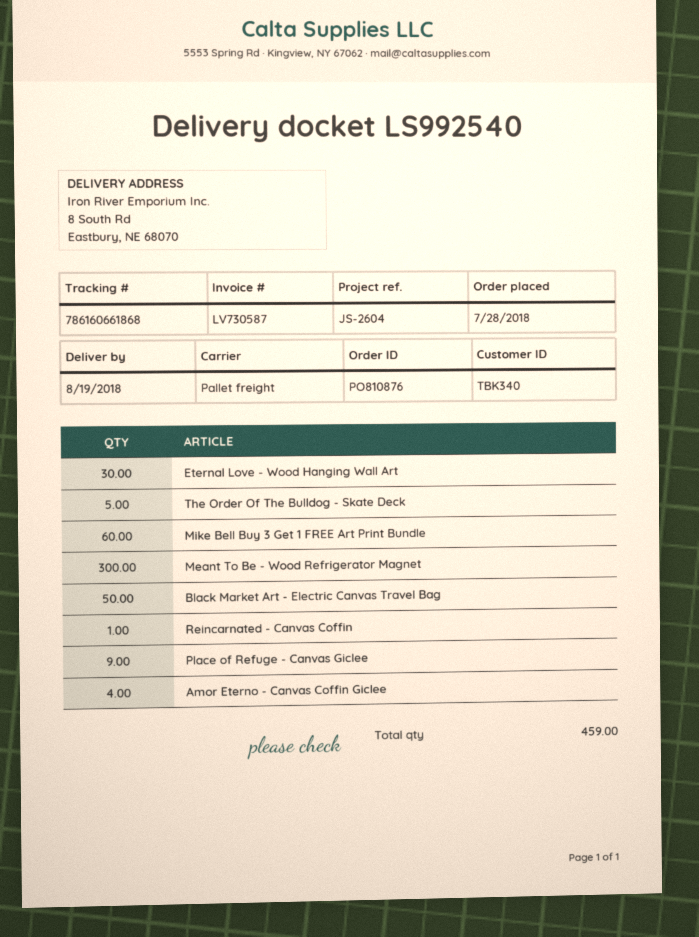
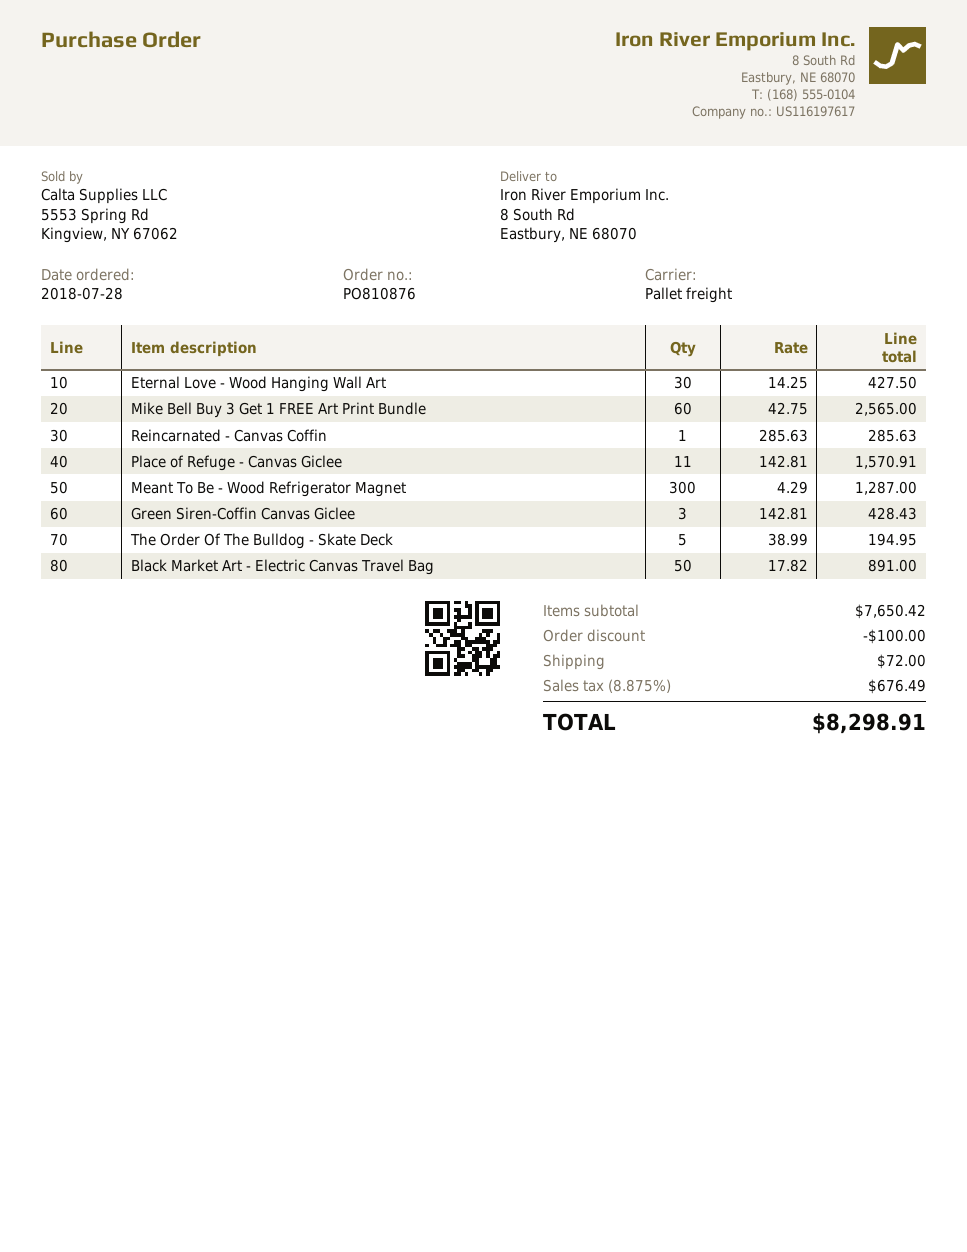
Place of Refuge - Canvas Giclee: 9 -> 11
Amor Eterno - Canvas Coffin Giclee: 4 -> none
Green Siren-Coffin Canvas Giclee: none -> 3

